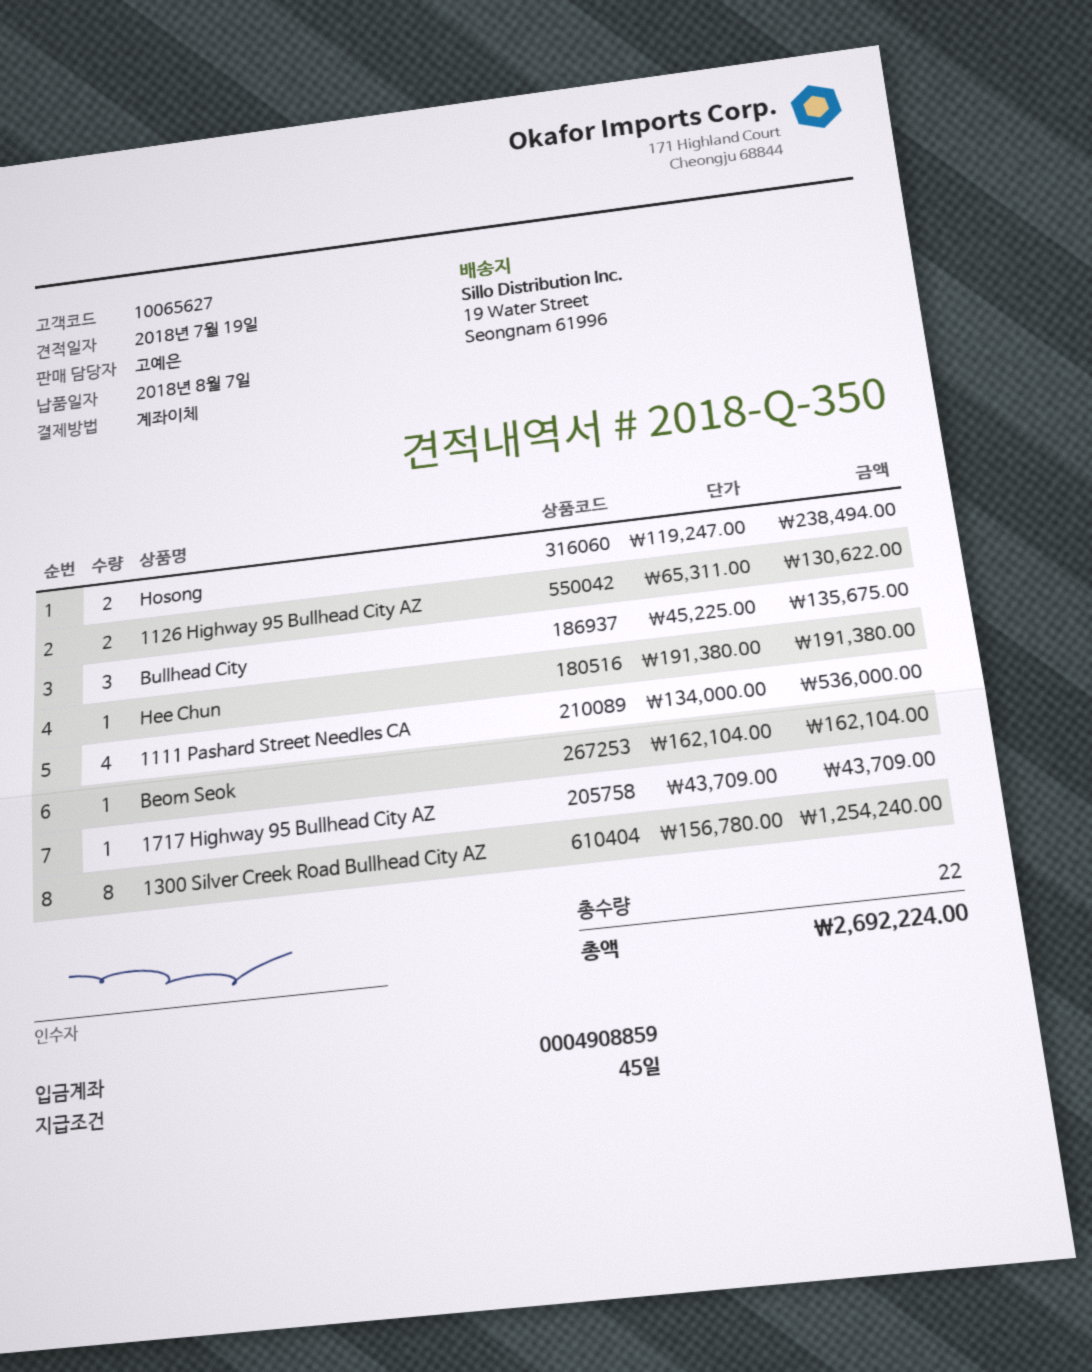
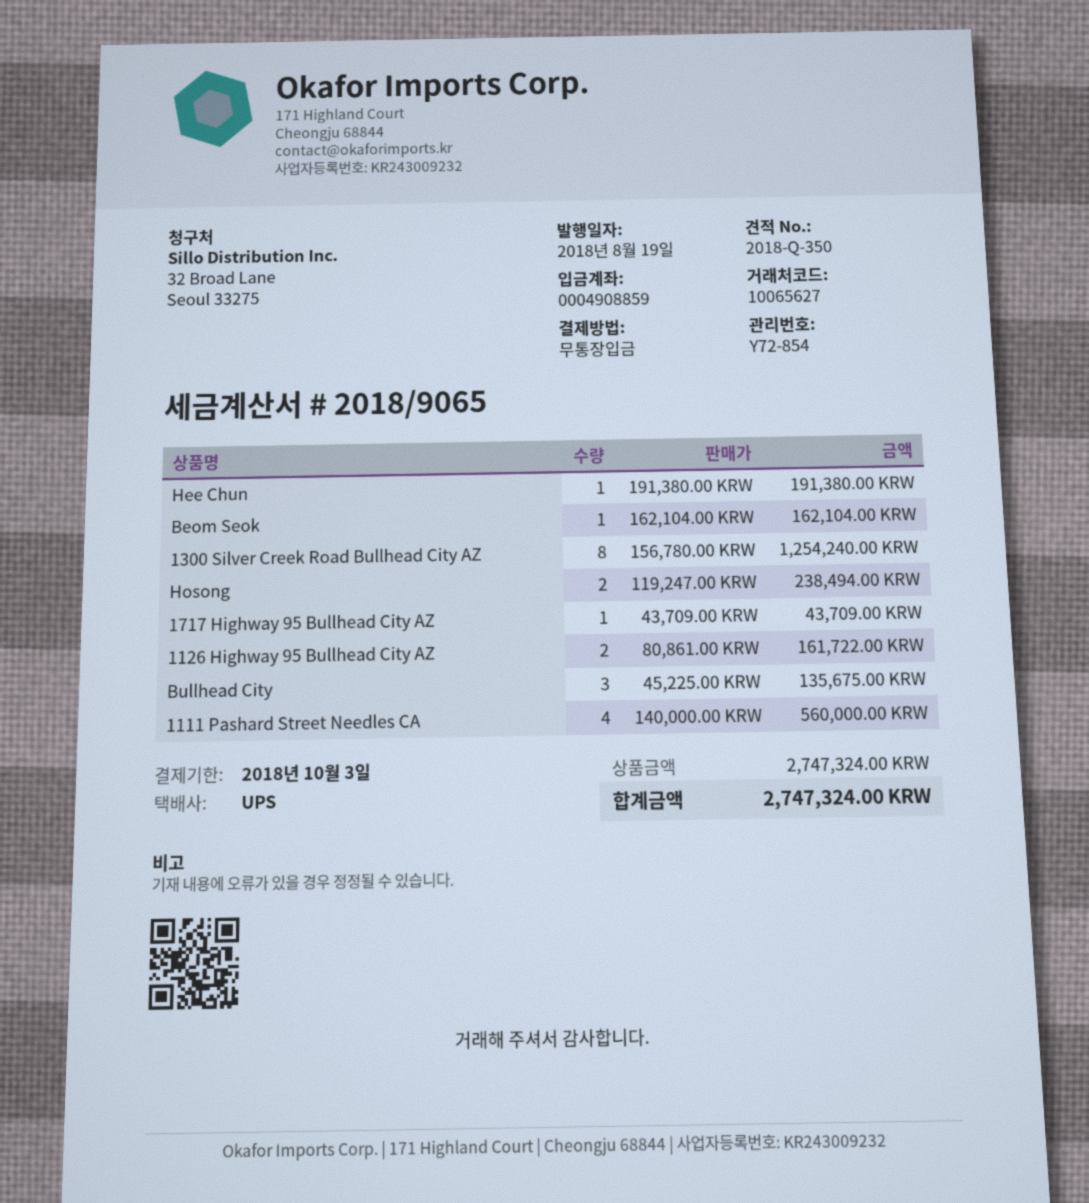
1126 Highway 95 Bullhead City AZ: 2 x 65311.00 = 130622.00 -> 2 x 80861.00 = 161722.00
1111 Pashard Street Needles CA: 4 x 134000.00 = 536000.00 -> 4 x 140000.00 = 560000.00
total: 2692224.00 -> 2747324.00

